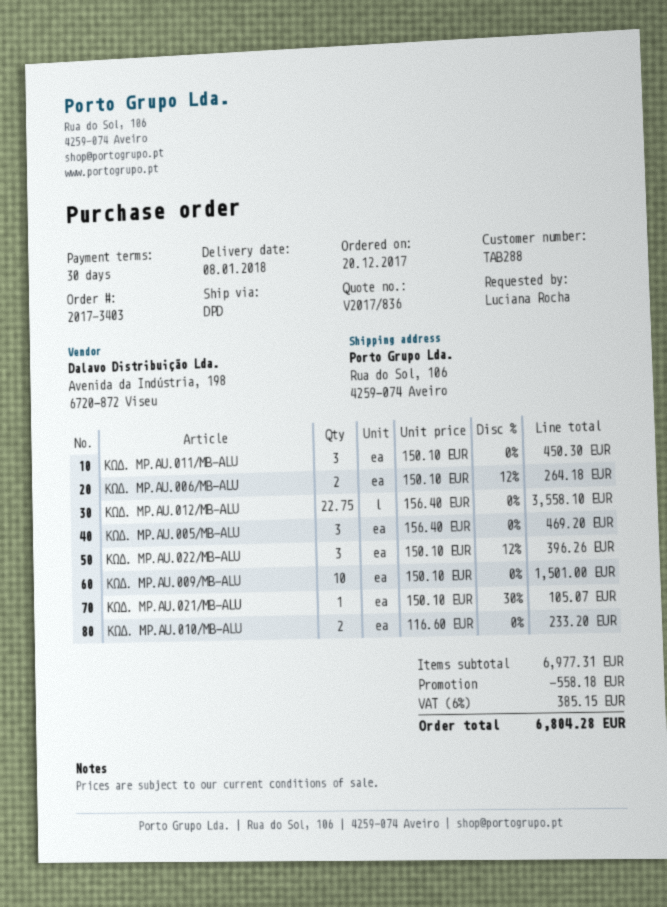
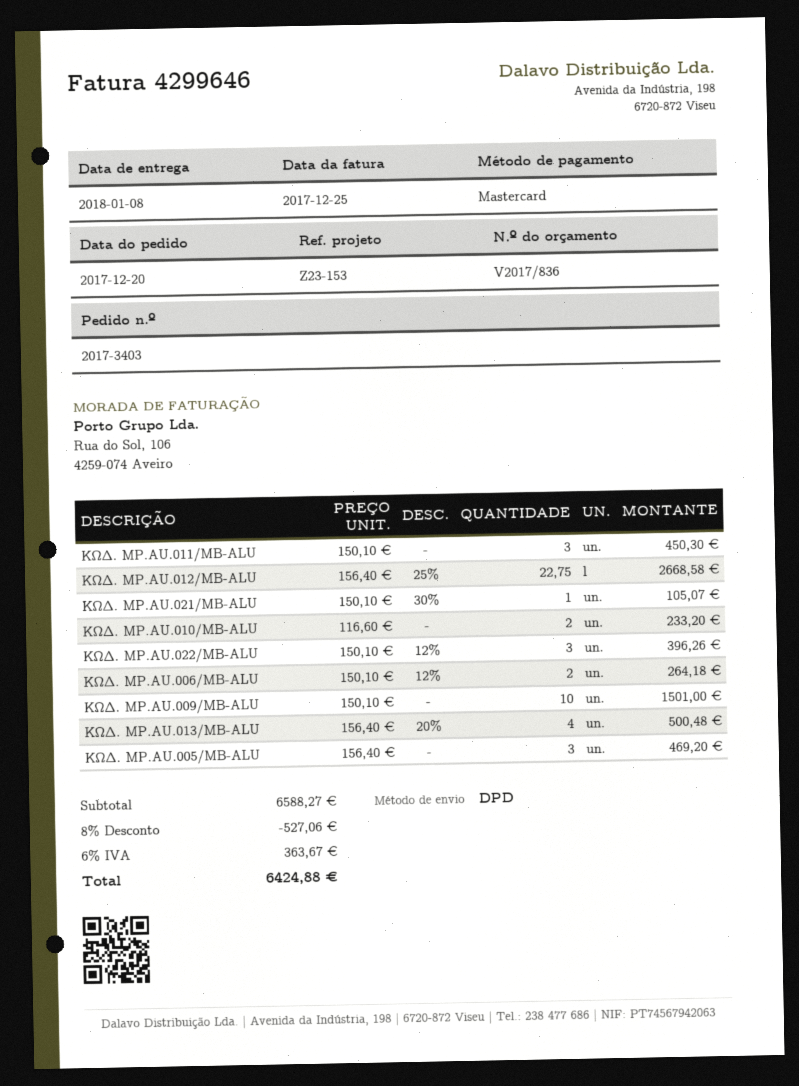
ΚΩΔ. MP.AU.012/MB-ALU: 22.75 x 156.40 = 3558.10 -> 22.75 x 156.40 - 25% = 2668.58
ΚΩΔ. MP.AU.013/MB-ALU: none -> 4 x 156.40 - 20% = 500.48
subtotal: 6977.31 -> 6588.27
discount: 558.18 -> 527.06
tax: 6% = 385.15 -> 6% = 363.67
total: 6804.28 -> 6424.88

